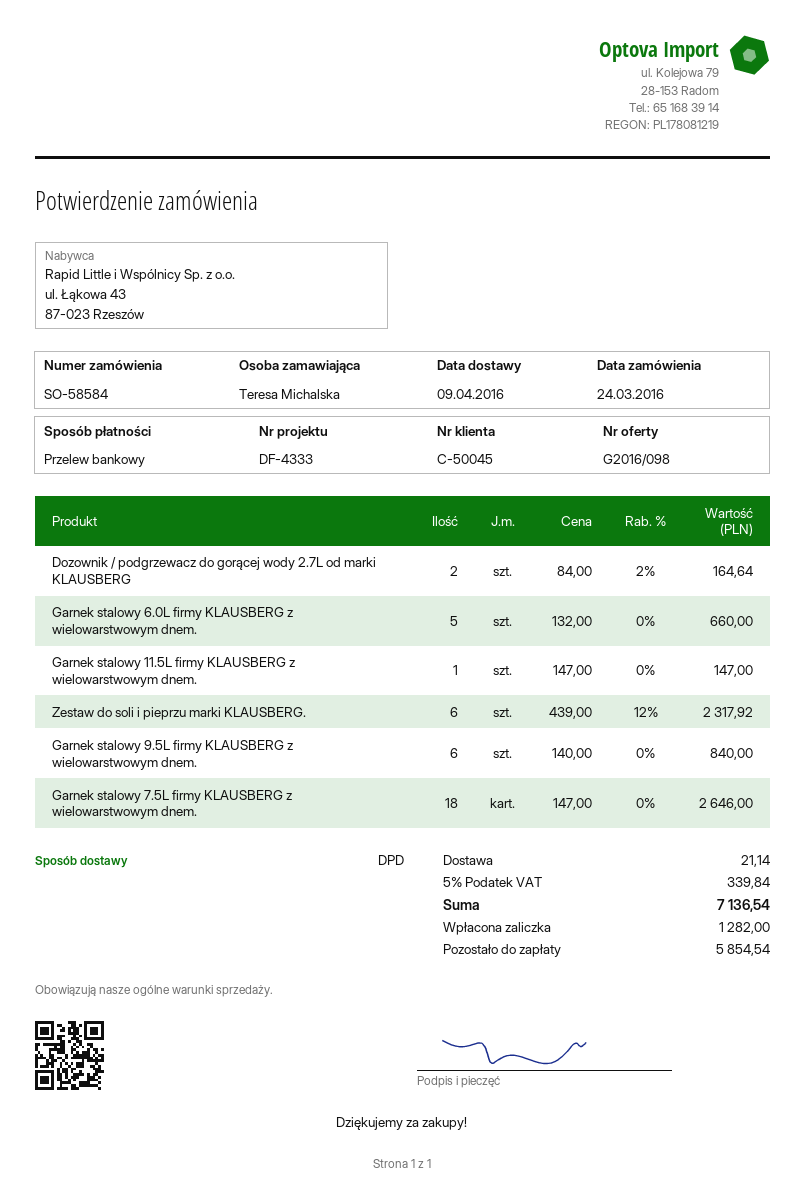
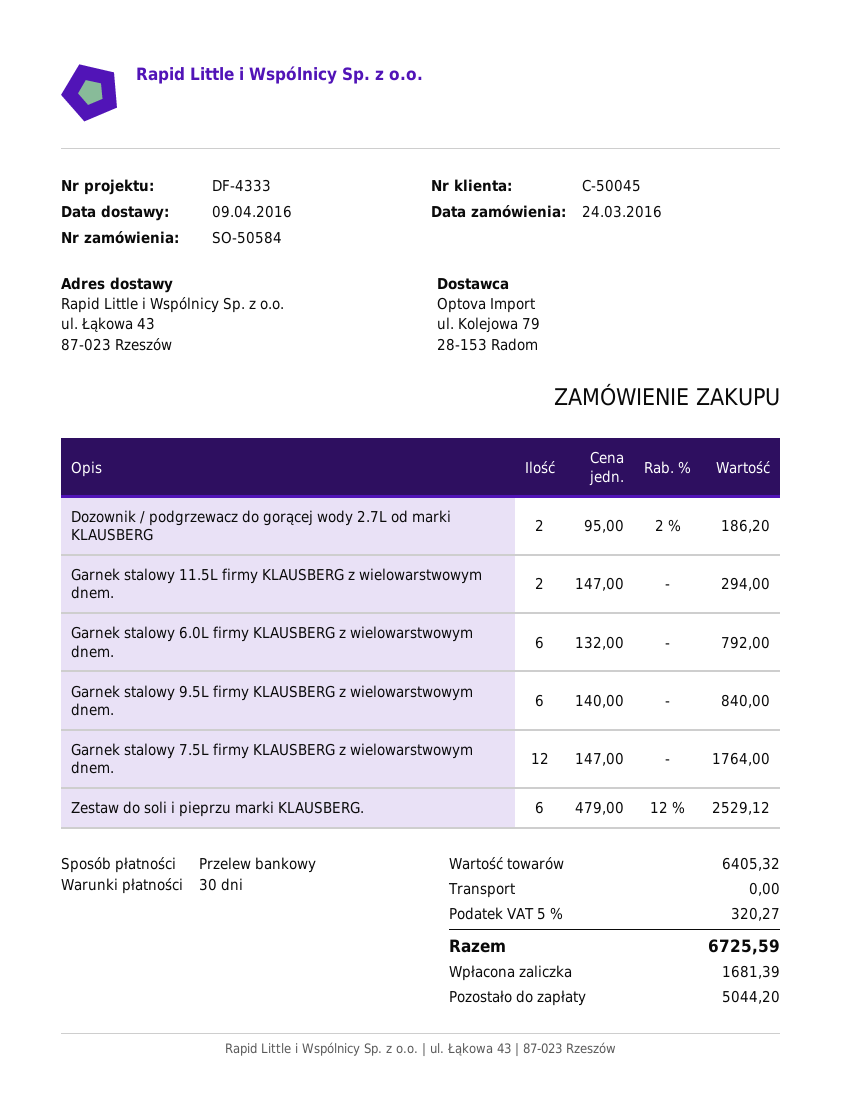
order number: SO-58584 -> SO-50584
Dozownik / podgrzewacz do gorącej wody 2.7L od marki KLAUSBERG: 2 x 84.00 - 2% = 164.64 -> 2 x 95.00 - 2% = 186.20
Garnek stalowy 6.0L firmy KLAUSBERG z wielowarstwowym dnem.: 5 x 132.00 = 660.00 -> 6 x 132.00 = 792.00
Garnek stalowy 11.5L firmy KLAUSBERG z wielowarstwowym dnem.: 1 x 147.00 = 147.00 -> 2 x 147.00 = 294.00
Zestaw do soli i pieprzu marki KLAUSBERG.: 6 x 439.00 - 12% = 2317.92 -> 6 x 479.00 - 12% = 2529.12
Garnek stalowy 7.5L firmy KLAUSBERG z wielowarstwowym dnem.: 18 x 147.00 = 2646.00 -> 12 x 147.00 = 1764.00
shipping: 21.14 -> 0.00
tax: 5% = 339.84 -> 5% = 320.27
total: 7136.54 -> 6725.59
deposit: 1282.00 -> 1681.39
balance: 5854.54 -> 5044.20

